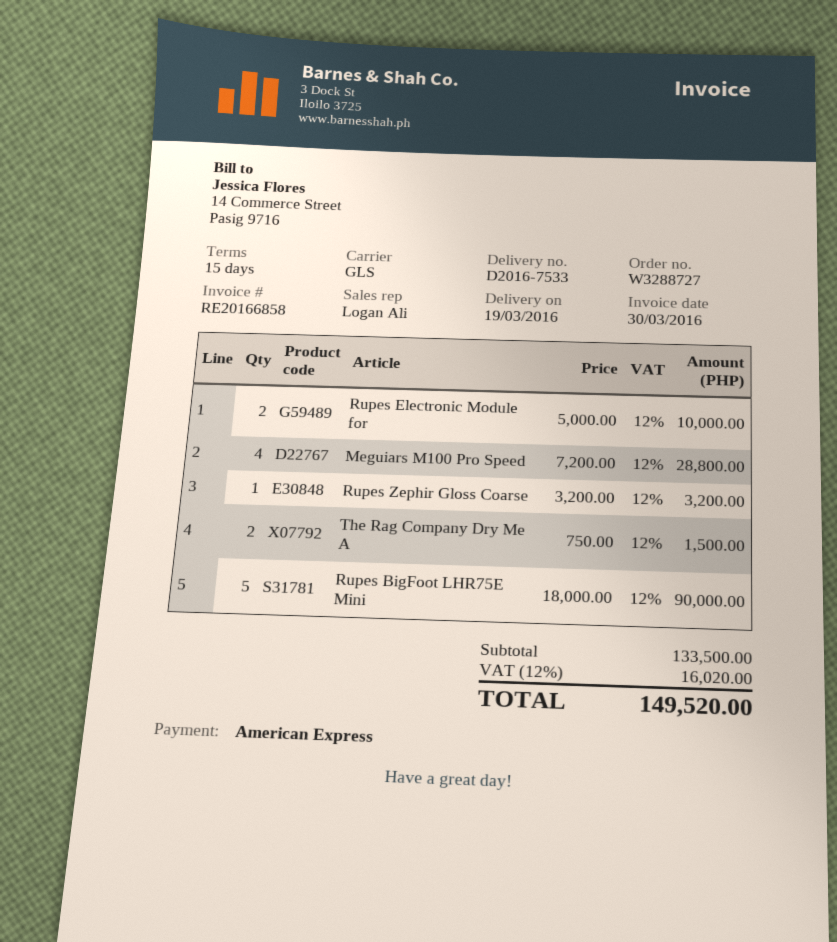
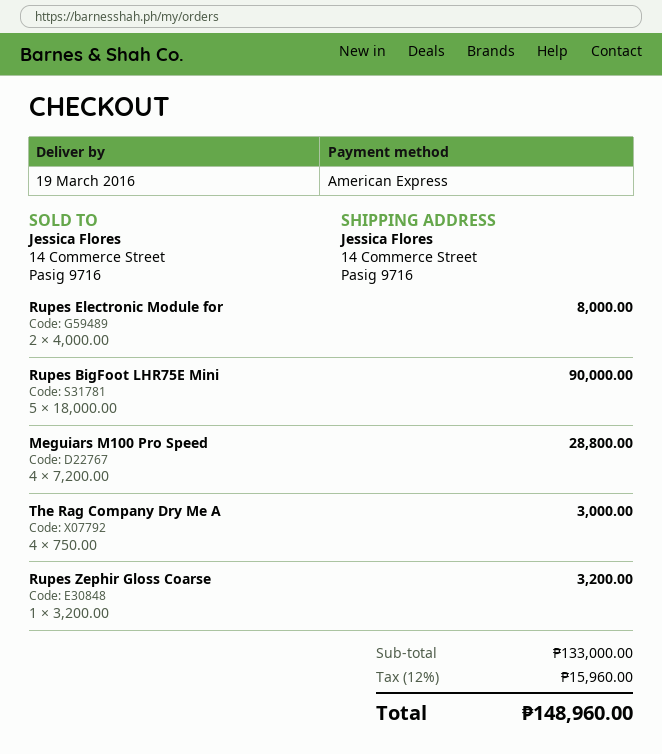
Rupes Electronic Module for: 2 x 5000.00 = 10000.00 -> 2 x 4000.00 = 8000.00
The Rag Company Dry Me A: 2 x 750.00 = 1500.00 -> 4 x 750.00 = 3000.00
subtotal: 133500.00 -> 133000.00
tax: 12% = 16020.00 -> 12% = 15960.00
total: 149520.00 -> 148960.00

